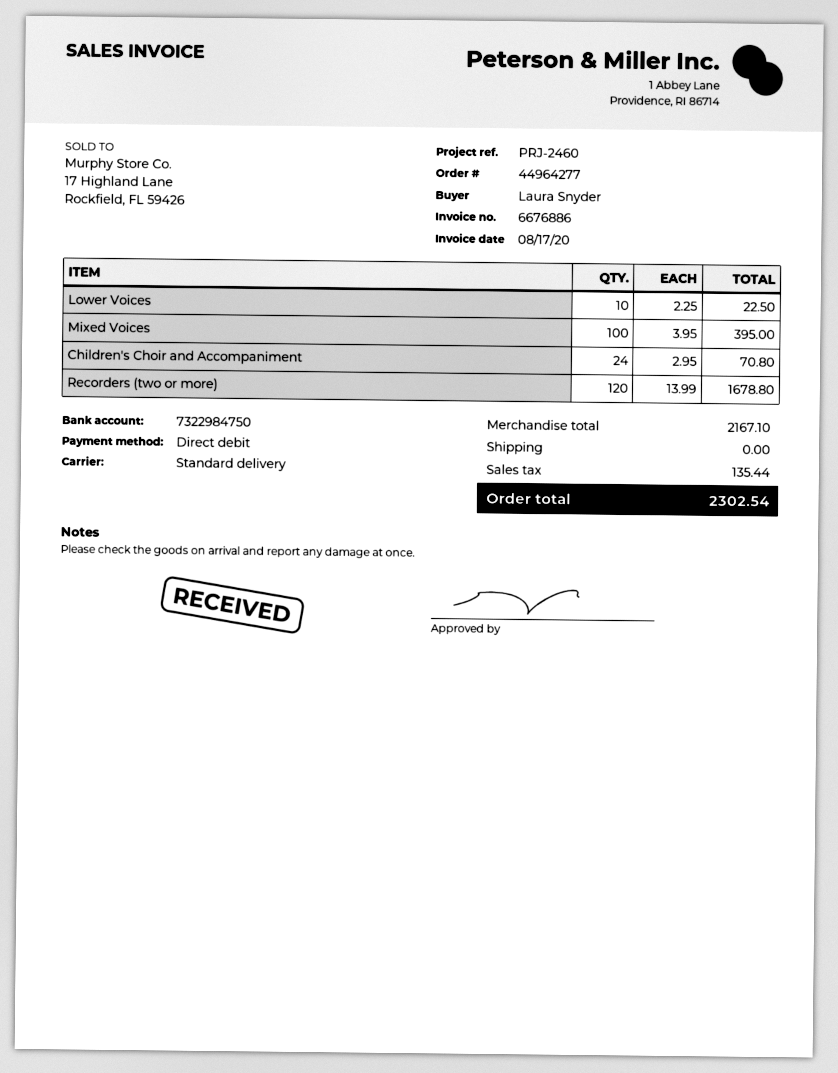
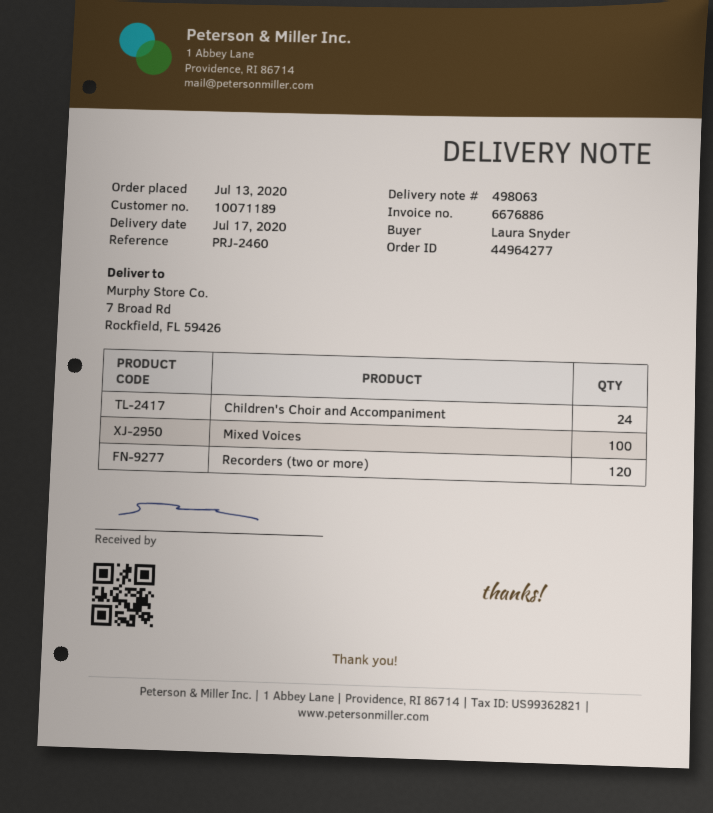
Lower Voices: 10 -> none

